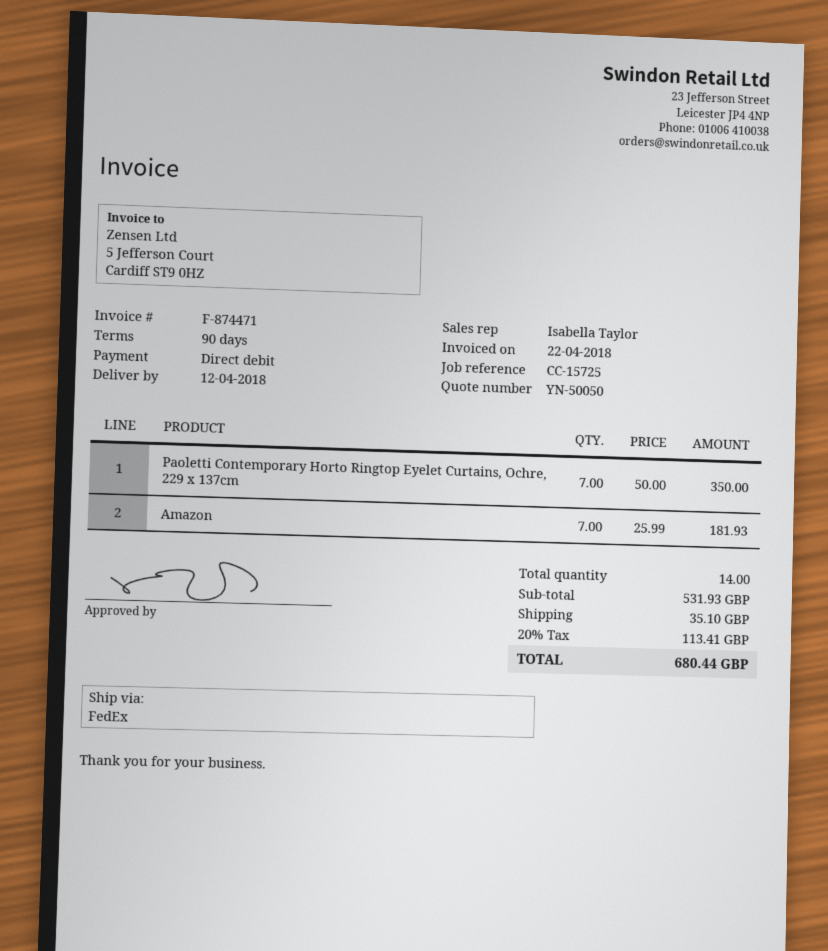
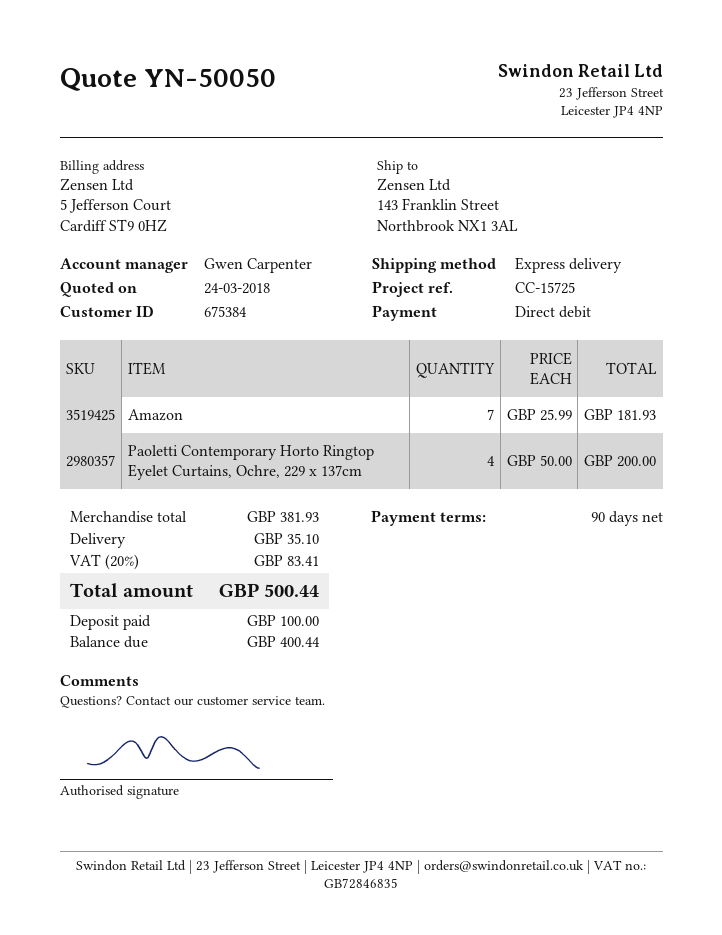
sales rep: Isabella Taylor -> Gwen Carpenter
shipping method: FedEx -> express
Paoletti Contemporary Horto Ringtop Eyelet Curtains, Ochre, 229 x 137cm: 7 x 50.00 = 350.00 -> 4 x 50.00 = 200.00
subtotal: 531.93 -> 381.93
tax: 20% = 113.41 -> 20% = 83.41
total: 680.44 -> 500.44

